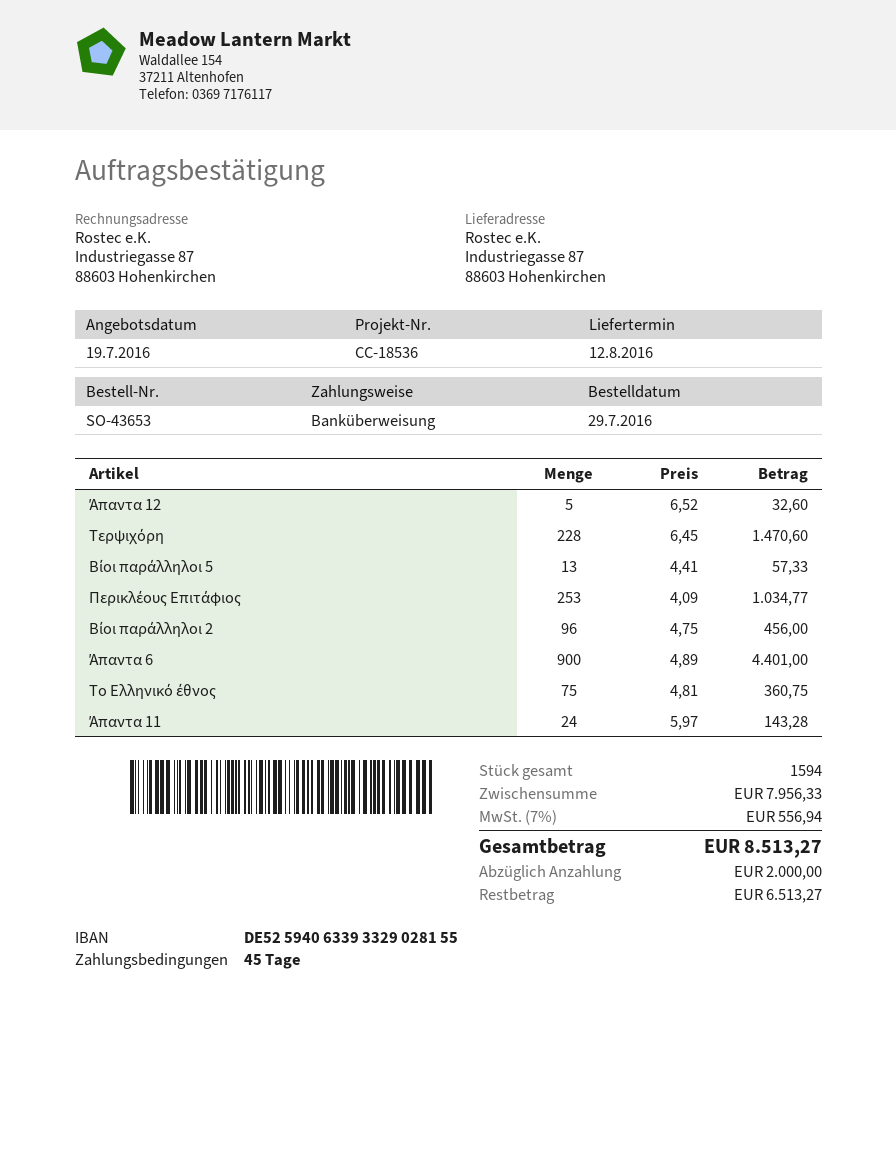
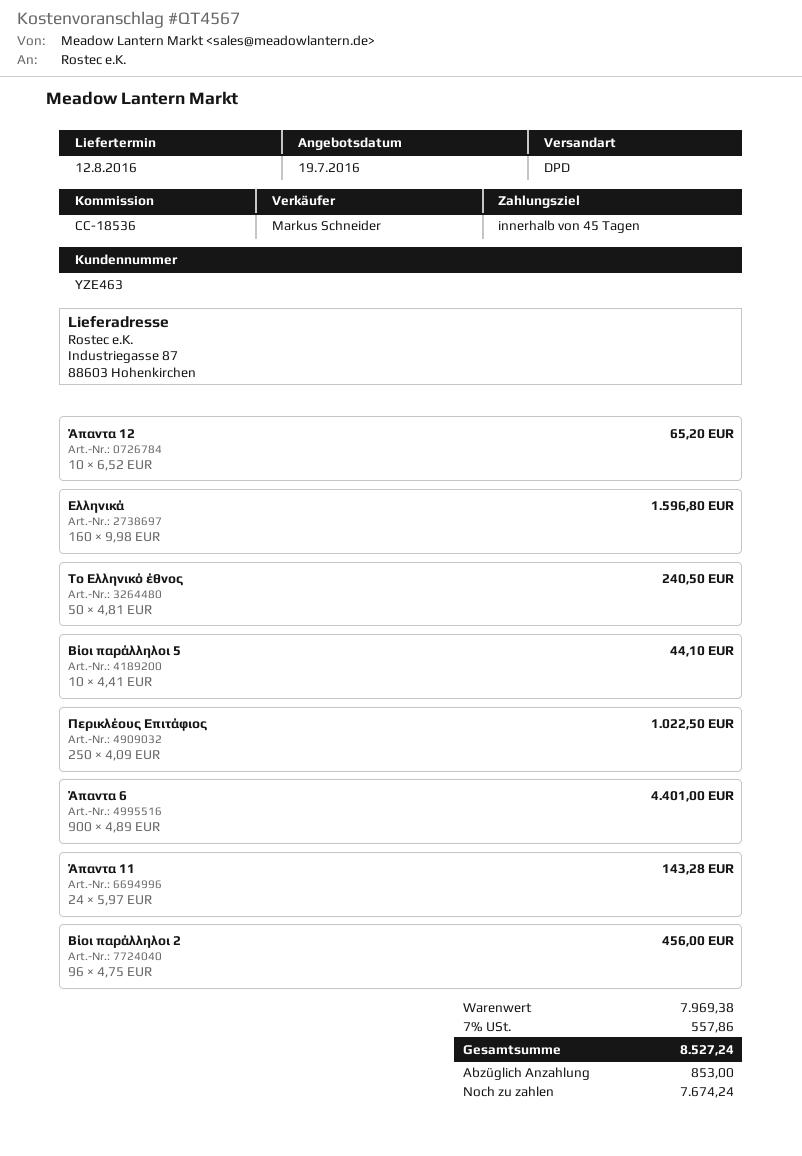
Άπαντα 12: 5 x 6.52 = 32.60 -> 10 x 6.52 = 65.20
Τερψιχόρη: 228 x 6.45 = 1470.60 -> none
Βίοι παράλληλοι 5: 13 x 4.41 = 57.33 -> 10 x 4.41 = 44.10
Περικλέους Επιτάφιος: 253 x 4.09 = 1034.77 -> 250 x 4.09 = 1022.50
Το Ελληνικό έθνος: 75 x 4.81 = 360.75 -> 50 x 4.81 = 240.50
Ελληνικά: none -> 160 x 9.98 = 1596.80
subtotal: 7956.33 -> 7969.38
tax: 7% = 556.94 -> 7% = 557.86
total: 8513.27 -> 8527.24
deposit: 2000.00 -> 853.00
balance: 6513.27 -> 7674.24

